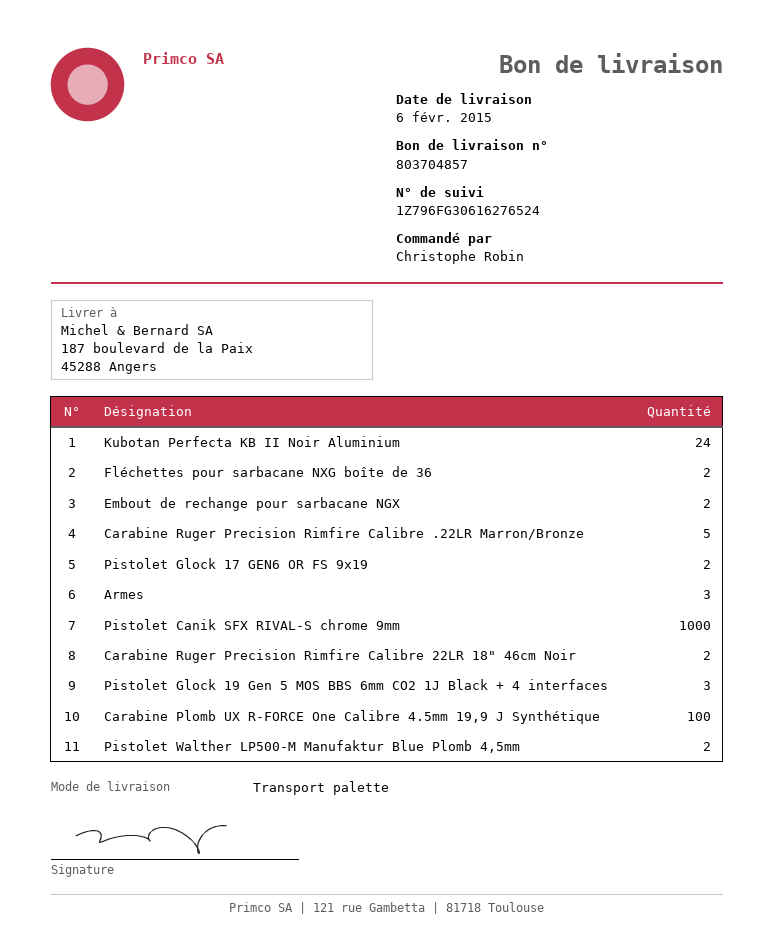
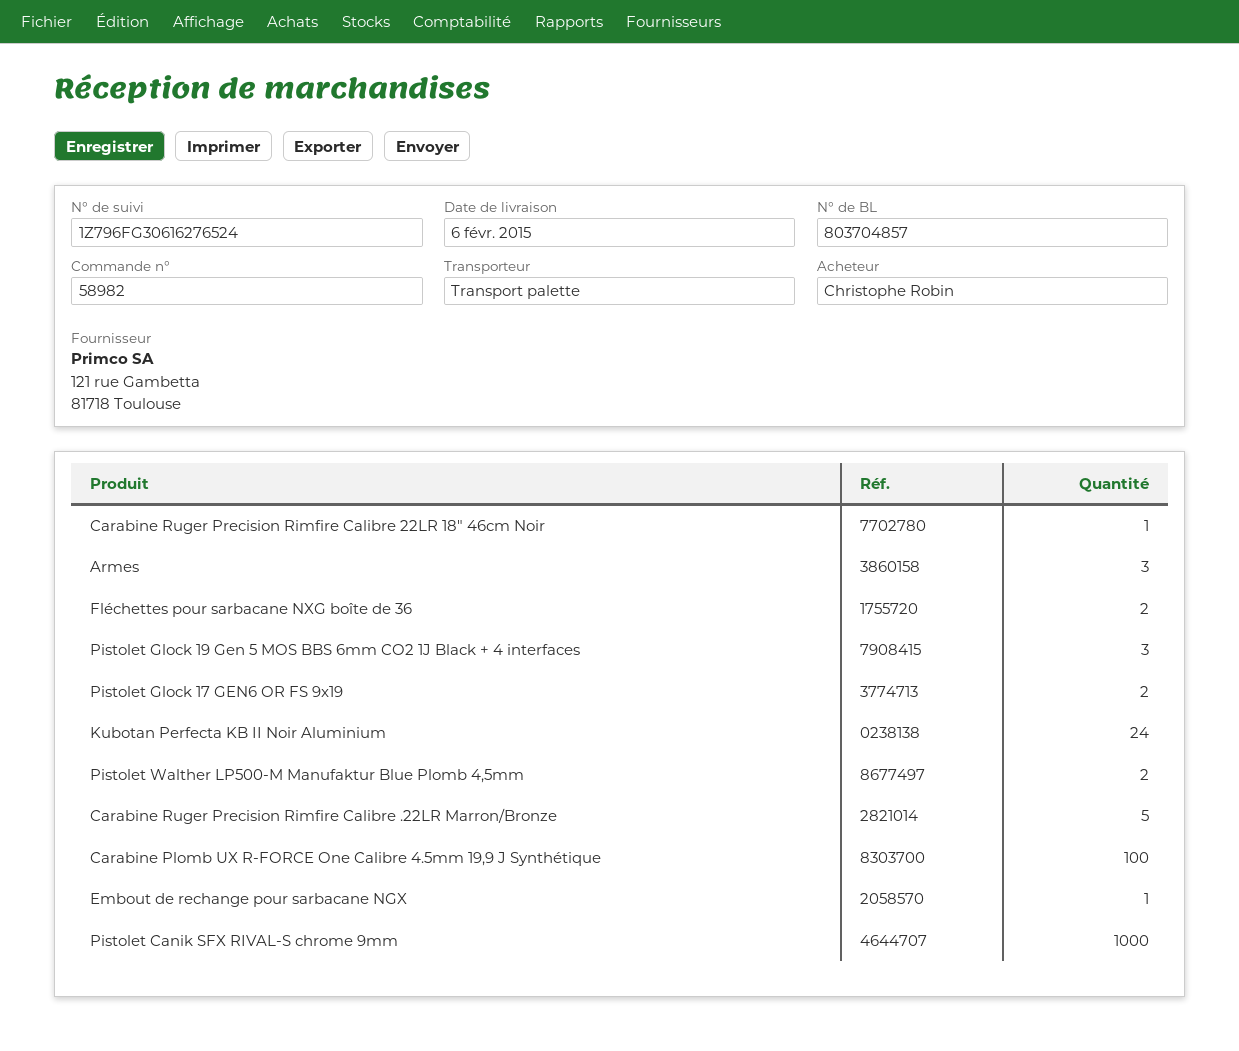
Embout de rechange pour sarbacane NGX: 2 -> 1
Carabine Ruger Precision Rimfire Calibre 22LR 18" 46cm Noir: 2 -> 1

